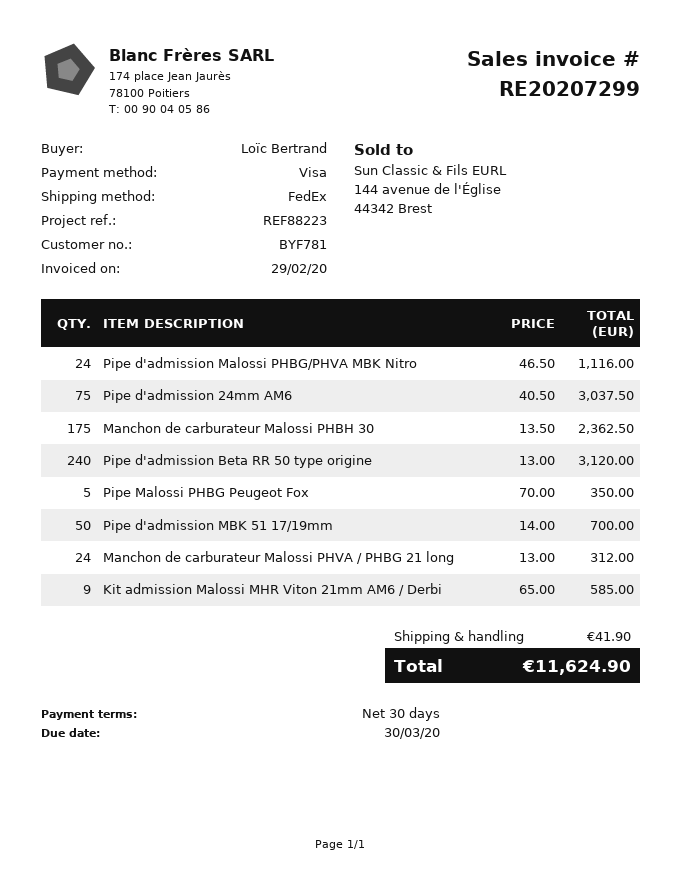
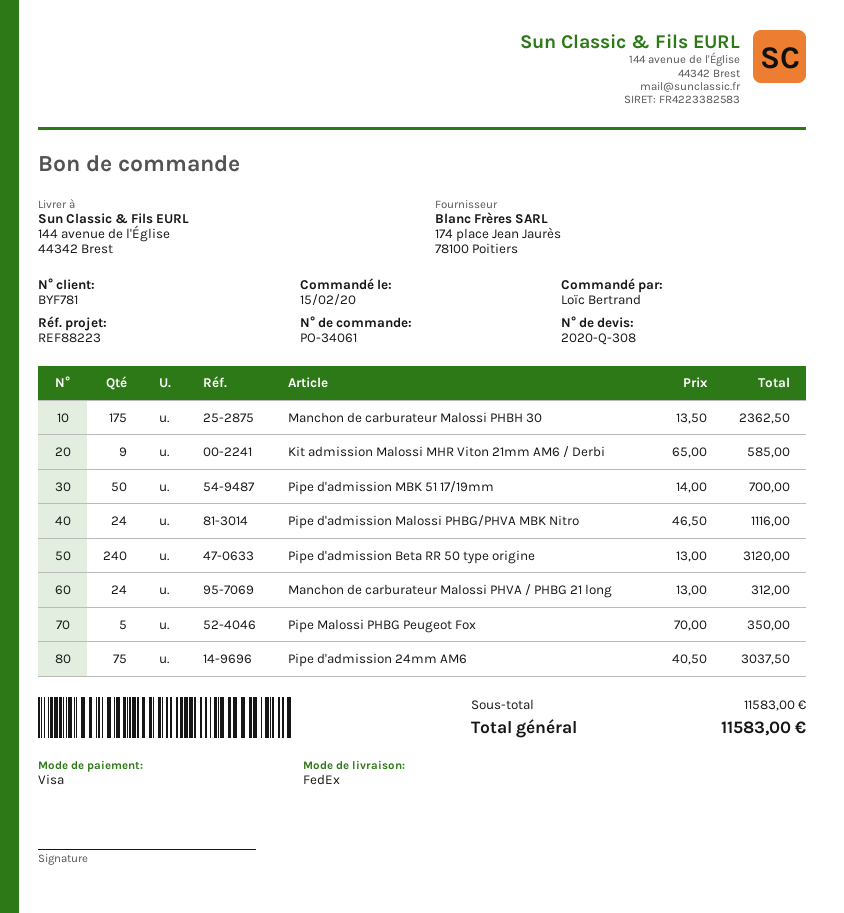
shipping: 41.90 -> none
total: 11624.90 -> 11583.00

